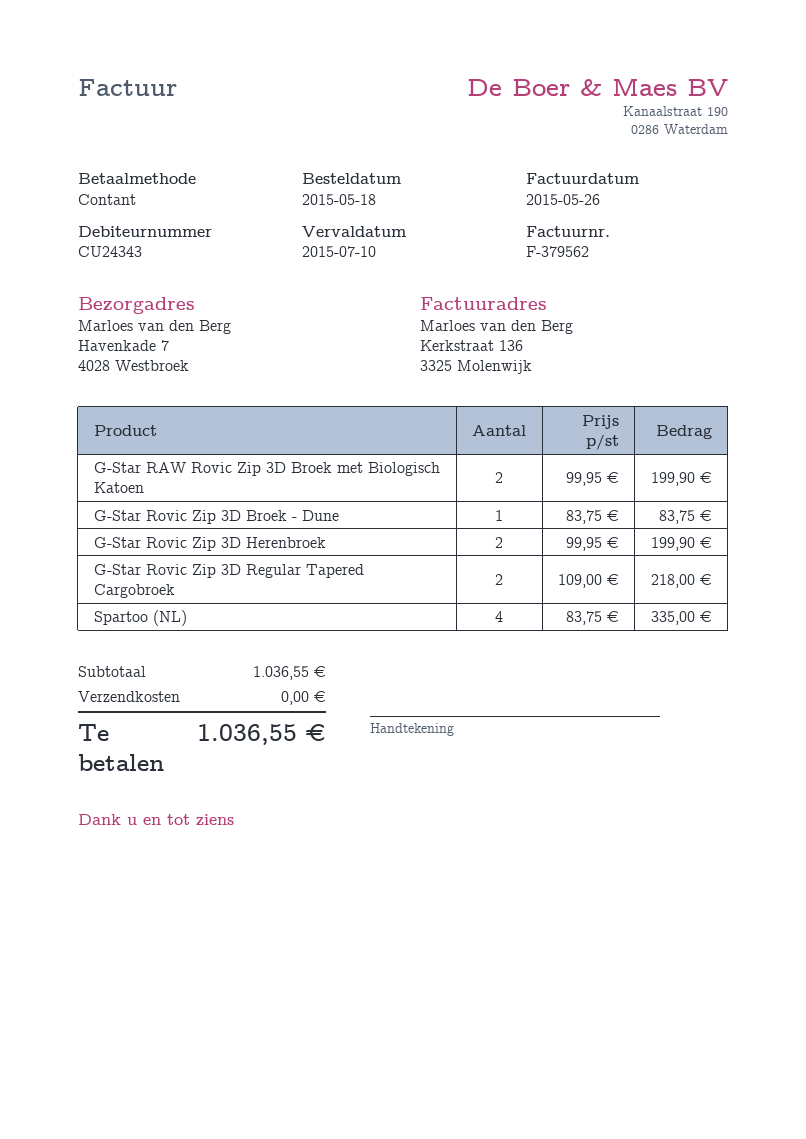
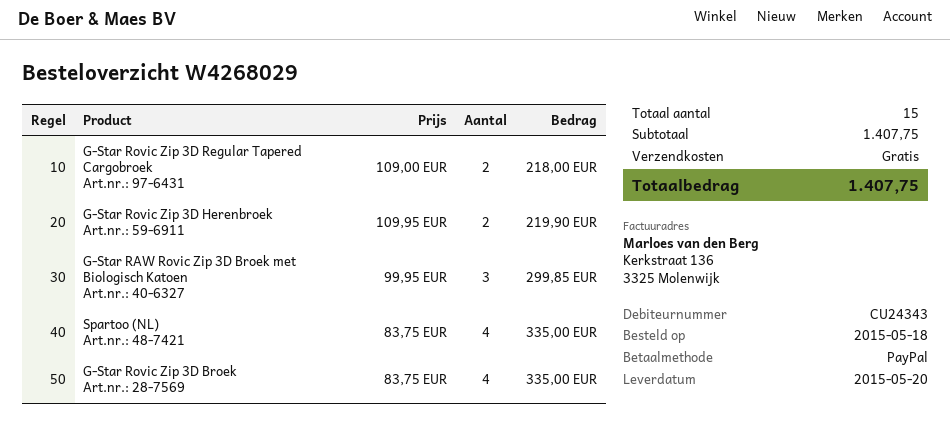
payment method: cash -> PayPal
G-Star RAW Rovic Zip 3D Broek met Biologisch Katoen: 2 x 99.95 = 199.90 -> 3 x 99.95 = 299.85
G-Star Rovic Zip 3D Broek - Dune: 1 x 83.75 = 83.75 -> none
G-Star Rovic Zip 3D Herenbroek: 2 x 99.95 = 199.90 -> 2 x 109.95 = 219.90
G-Star Rovic Zip 3D Broek: none -> 4 x 83.75 = 335.00
subtotal: 1036.55 -> 1407.75
total: 1036.55 -> 1407.75

